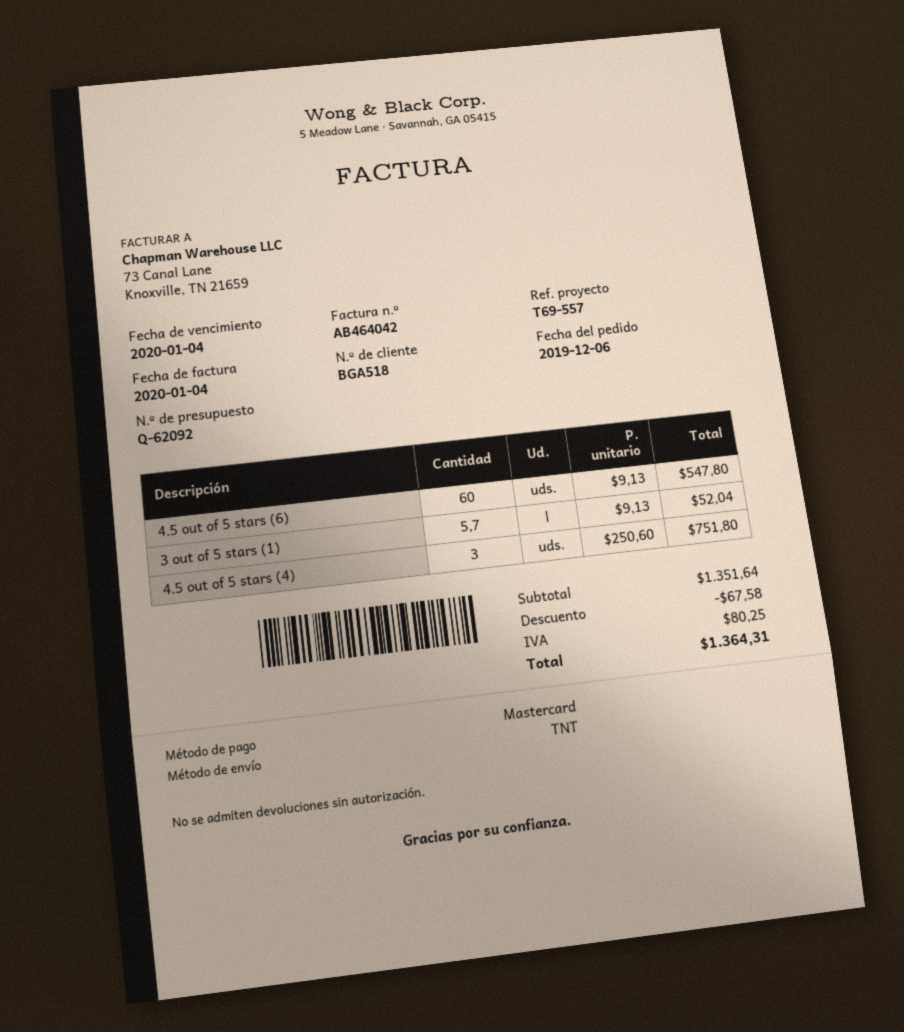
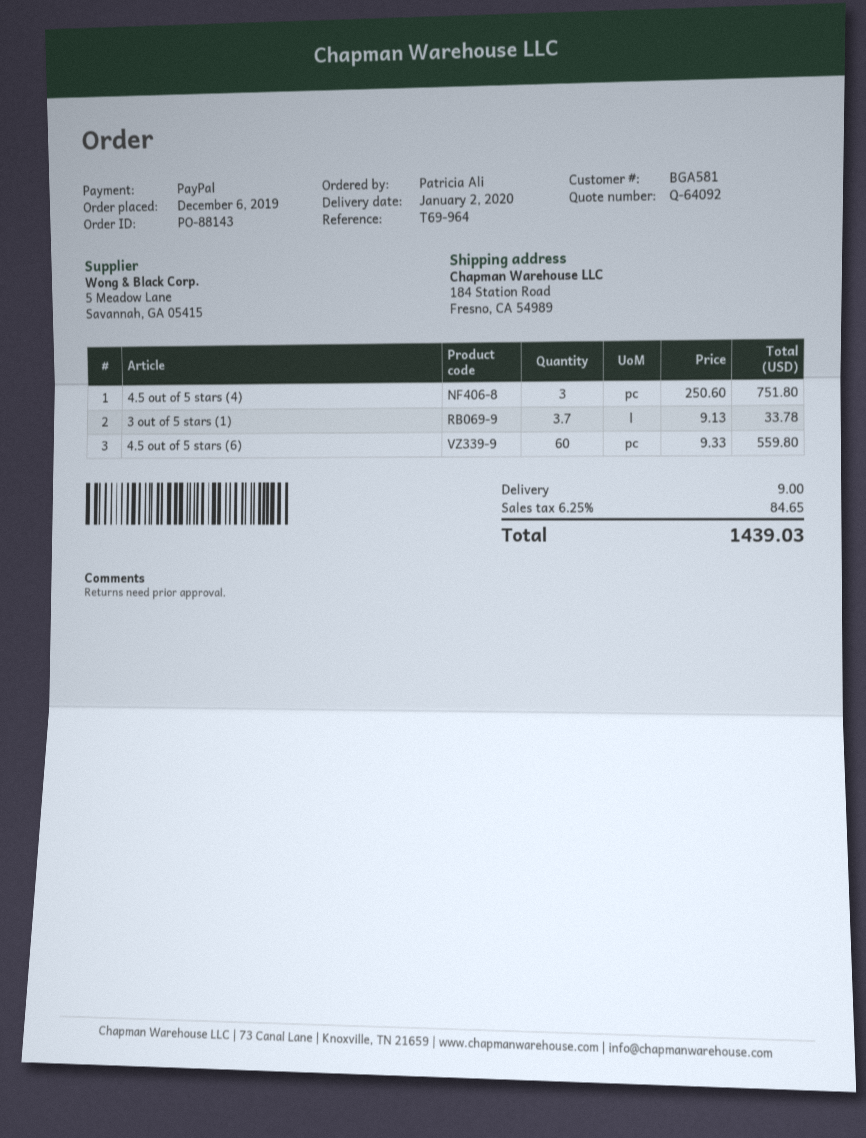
quote number: Q-62092 -> Q-64092
customer number: BGA518 -> BGA581
reference: T69-557 -> T69-964
payment method: Mastercard -> PayPal
4.5 out of 5 stars (6): 60 x 9.13 = 547.80 -> 60 x 9.33 = 559.80
3 out of 5 stars (1): 5.7 x 9.13 = 52.04 -> 3.7 x 9.13 = 33.78
discount: 67.58 -> none
shipping: none -> 9.00
tax: 80.25 -> 84.65
total: 1364.31 -> 1439.03

